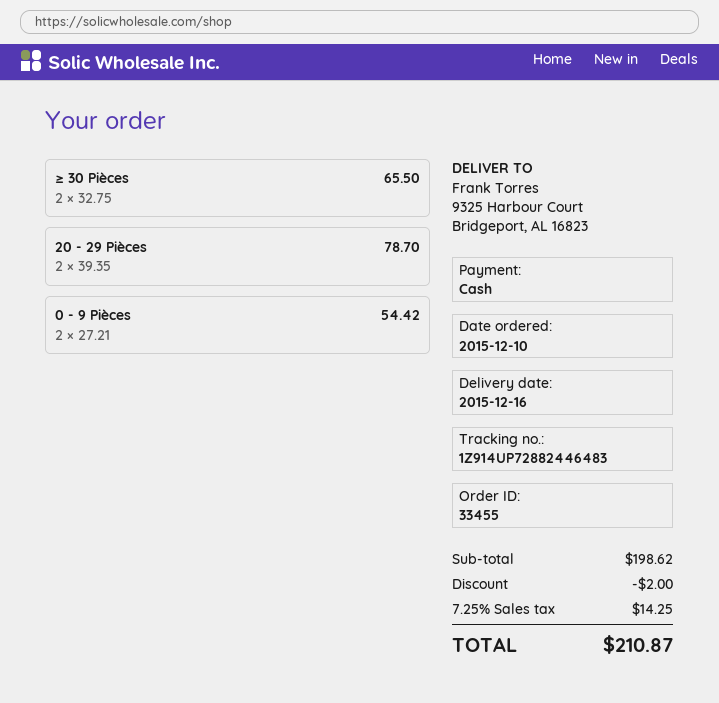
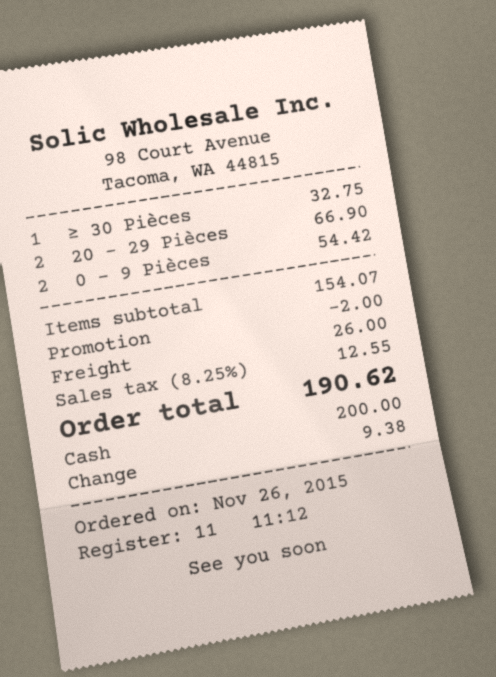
order date: 2015-12-10 -> 2015-11-26
≥ 30 Pièces: 2 for 65.50 -> 1 for 32.75
20 - 29 Pièces: 2 for 78.70 -> 2 for 66.90
subtotal: 198.62 -> 154.07
shipping: none -> 26.00
tax: 7.25% = 14.25 -> 8.25% = 12.55
total: 210.87 -> 190.62

